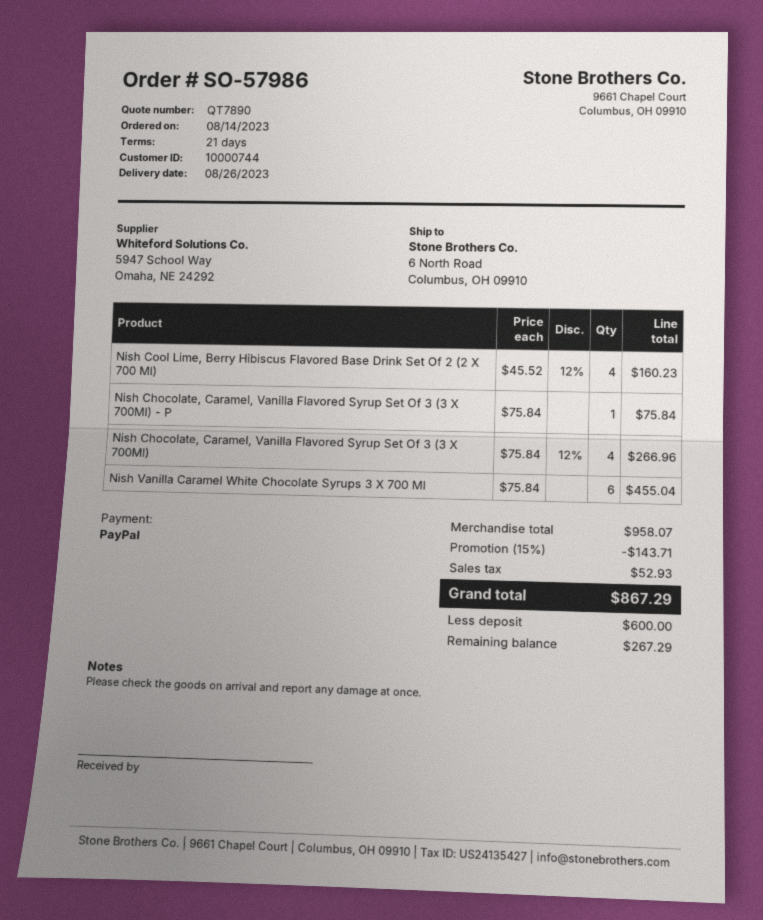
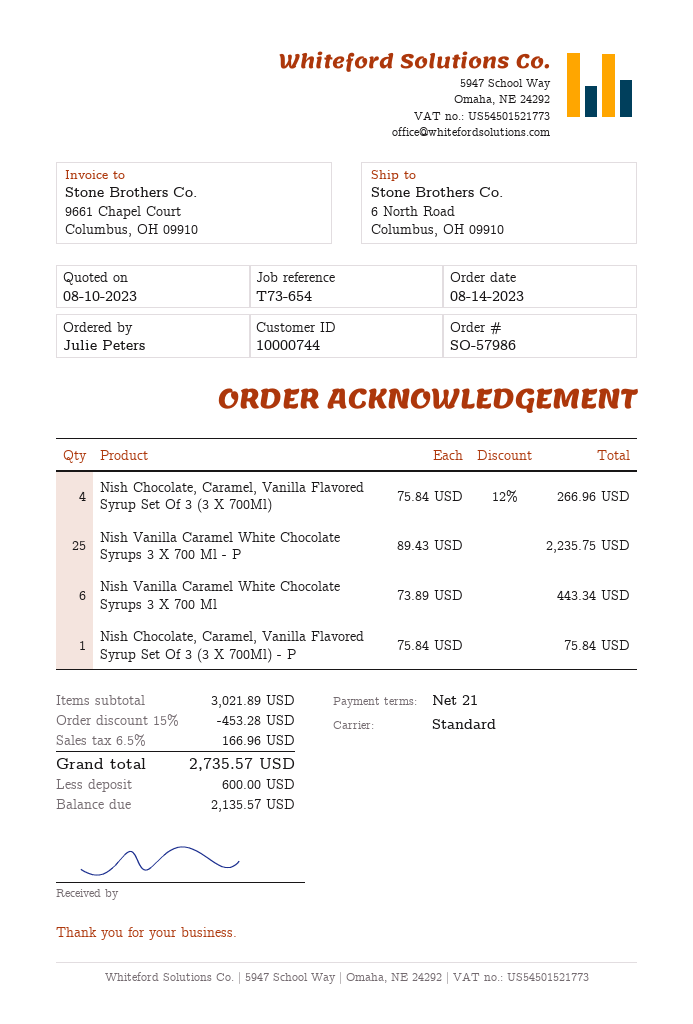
Nish Cool Lime, Berry Hibiscus Flavored Base Drink Set Of 2 (2 X 700 Ml): 4 x 45.52 - 12% = 160.23 -> none
Nish Vanilla Caramel White Chocolate Syrups 3 X 700 Ml: 6 x 75.84 = 455.04 -> 6 x 73.89 = 443.34
Nish Vanilla Caramel White Chocolate Syrups 3 X 700 Ml - P: none -> 25 x 89.43 = 2235.75
subtotal: 958.07 -> 3021.89
discount: 15% = 143.71 -> 15% = 453.28
tax: 52.93 -> 166.96
total: 867.29 -> 2735.57
balance: 267.29 -> 2135.57

